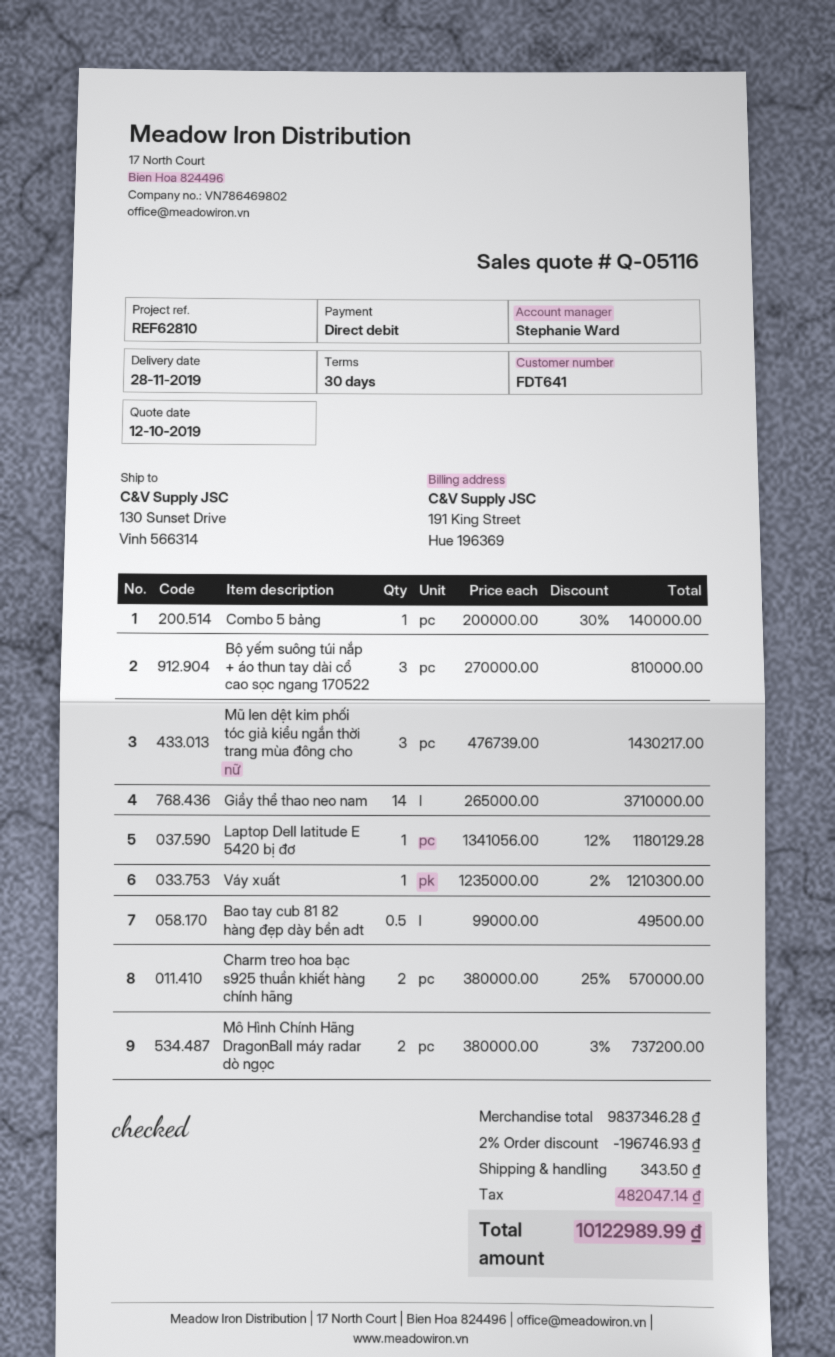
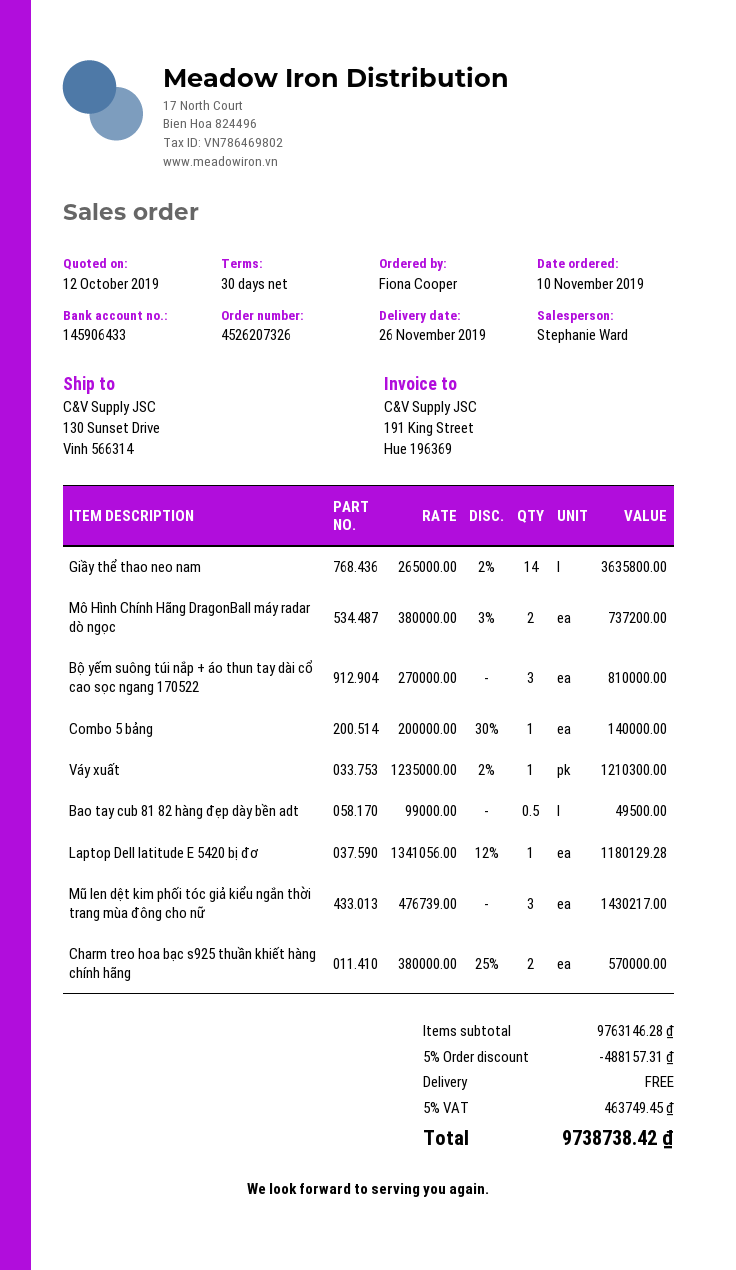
delivery date: 2019-11-28 -> 2019-11-26
Giầy thể thao neo nam: 14 x 265000.00 = 3710000.00 -> 14 x 265000.00 - 2% = 3635800.00
subtotal: 9837346.28 -> 9763146.28
discount: 2% = 196746.93 -> 5% = 488157.31
shipping: 343.50 -> 0.00
tax: 482047.14 -> 463749.45
total: 10122989.99 -> 9738738.42

